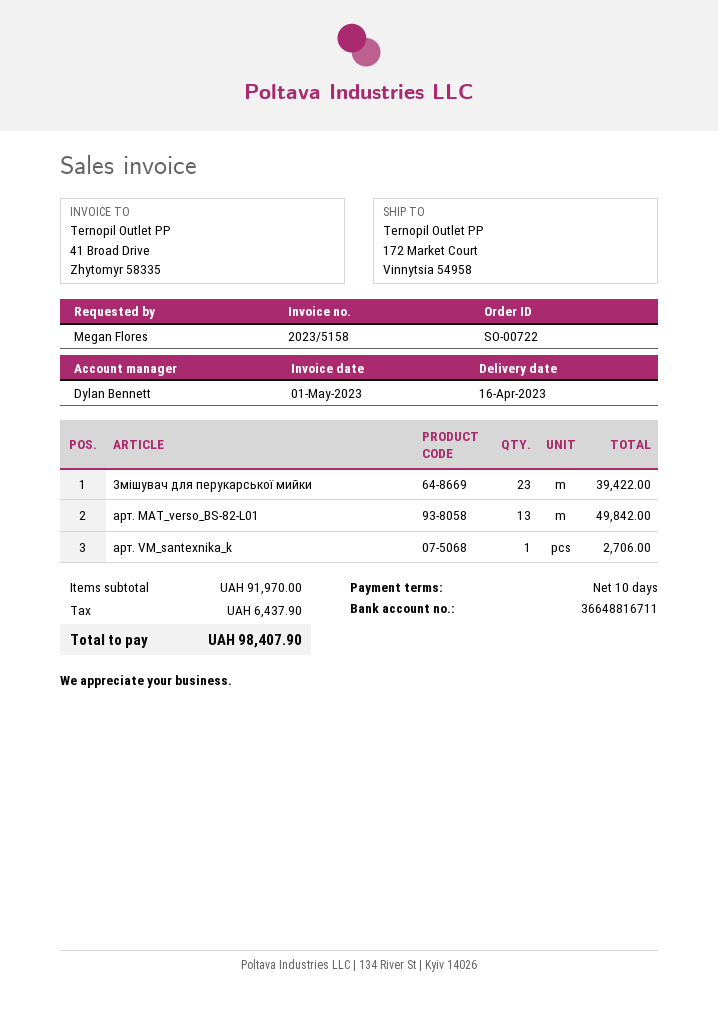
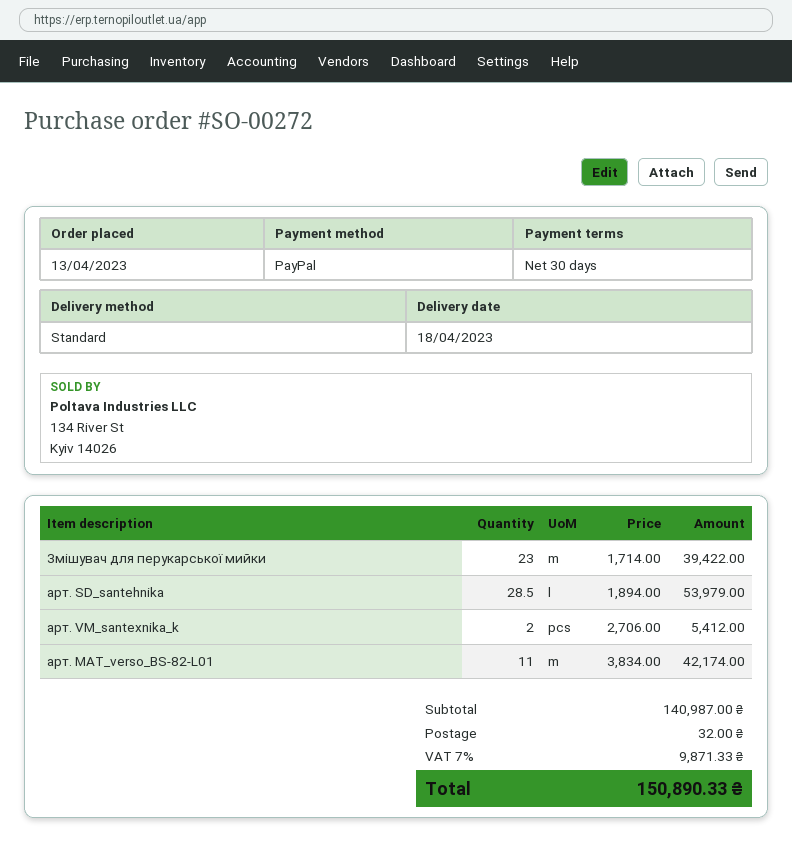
order number: SO-00722 -> SO-00272
delivery date: 2023-04-16 -> 2023-04-18
payment terms: 10 days -> 30 days
арт. MAT_verso_BS-82-L01: 13 for 49842.00 -> 11 for 42174.00
арт. VM_santexnika_k: 1 for 2706.00 -> 2 for 5412.00
арт. SD_santehnika: none -> 28.5 for 53979.00
subtotal: 91970.00 -> 140987.00
shipping: none -> 32.00
tax: 6437.90 -> 9871.33
total: 98407.90 -> 150890.33

